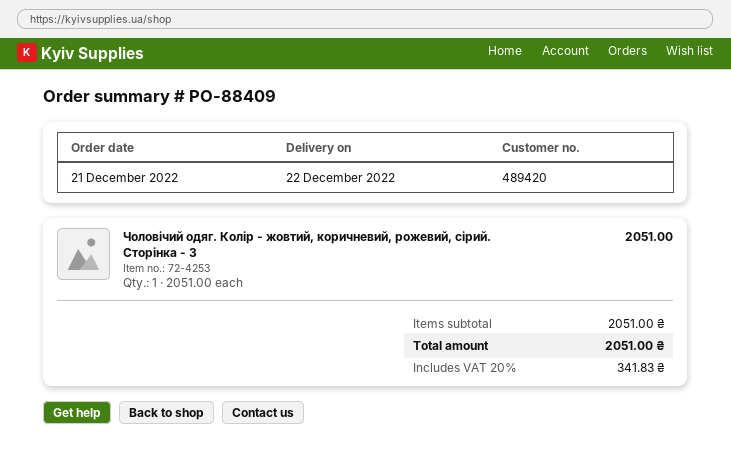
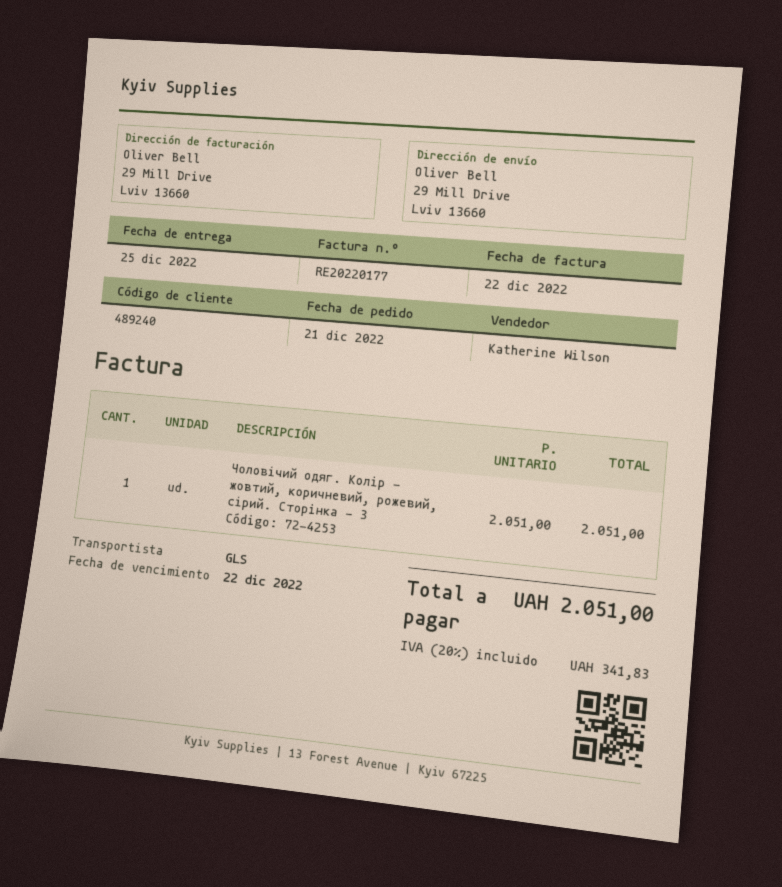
delivery date: 2022-12-22 -> 2022-12-25
customer number: 489420 -> 489240

